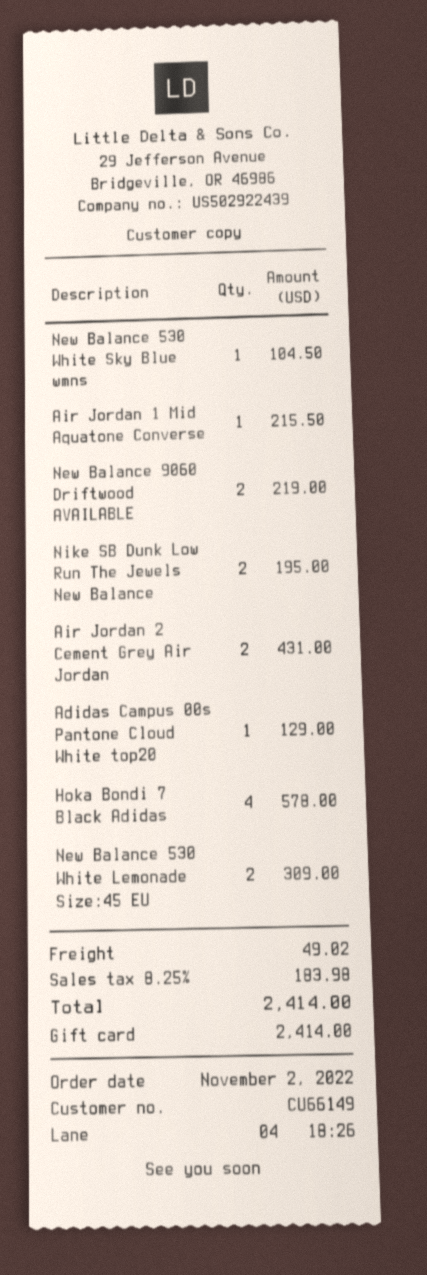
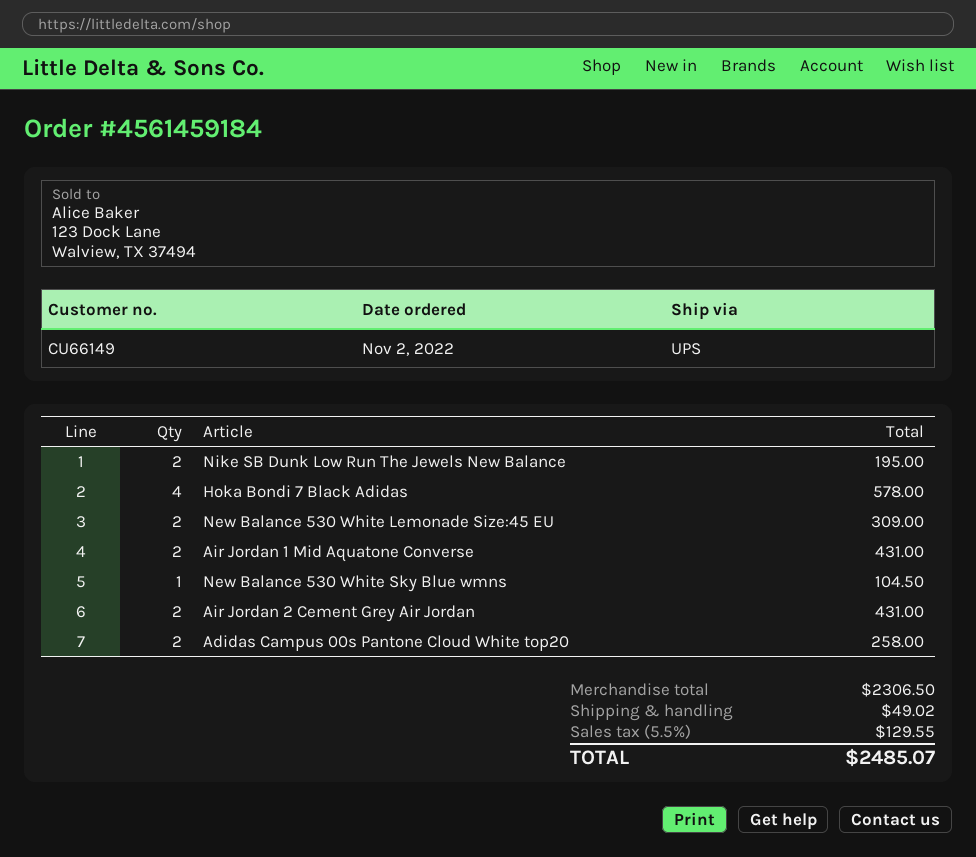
Air Jordan 1 Mid Aquatone Converse: 1 for 215.50 -> 2 for 431.00
New Balance 9060 Driftwood AVAILABLE: 2 for 219.00 -> none
Adidas Campus 00s Pantone Cloud White top20: 1 for 129.00 -> 2 for 258.00
tax: 8.25% = 183.98 -> 5.5% = 129.55
total: 2414.00 -> 2485.07

